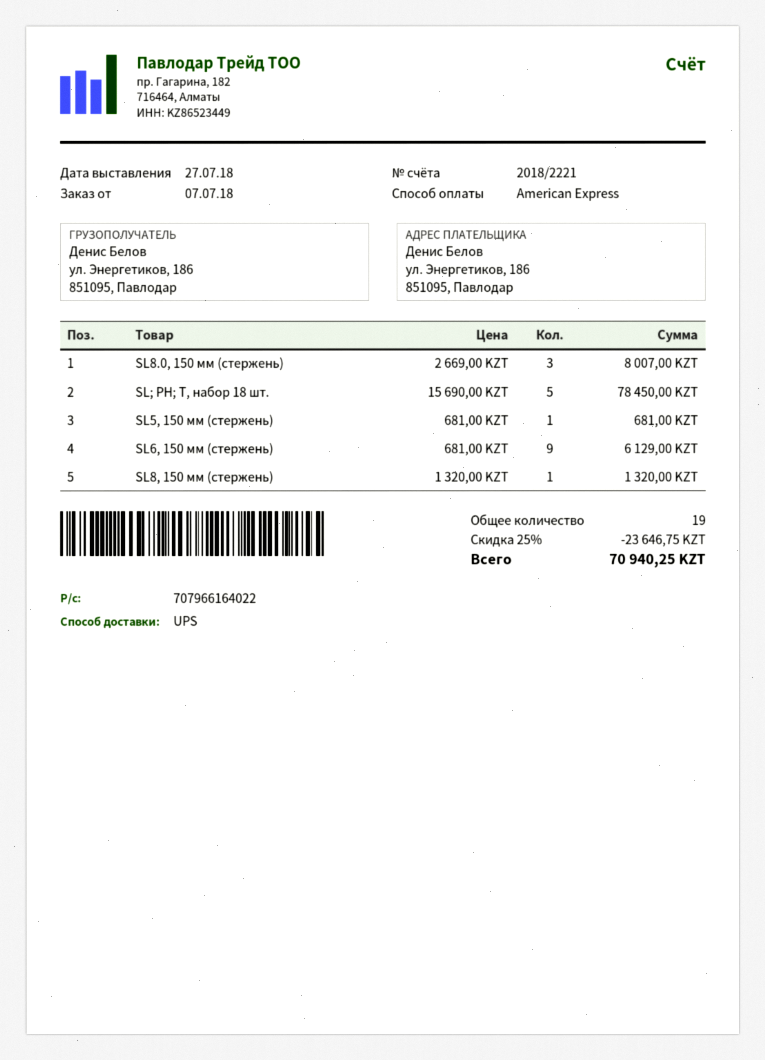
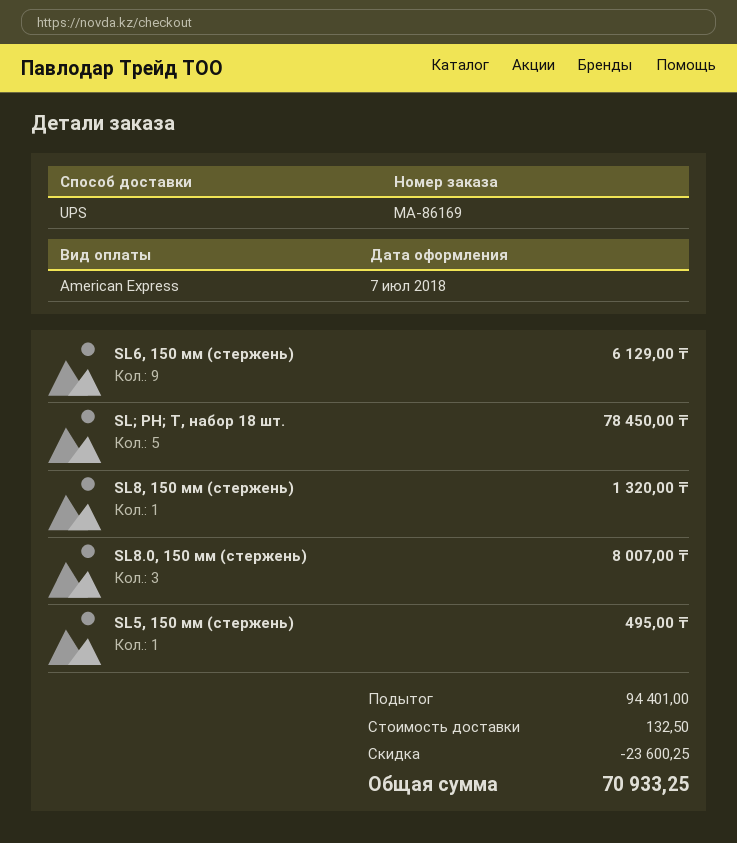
SL5, 150 мм (стержень): 1 for 681.00 -> 1 for 495.00
discount: 23646.75 -> 23600.25
shipping: none -> 132.50
total: 70940.25 -> 70933.25

